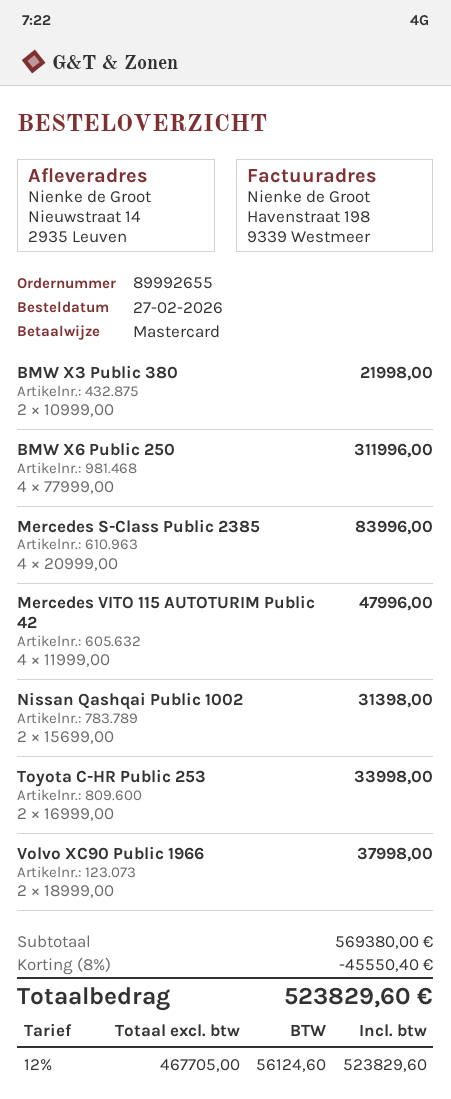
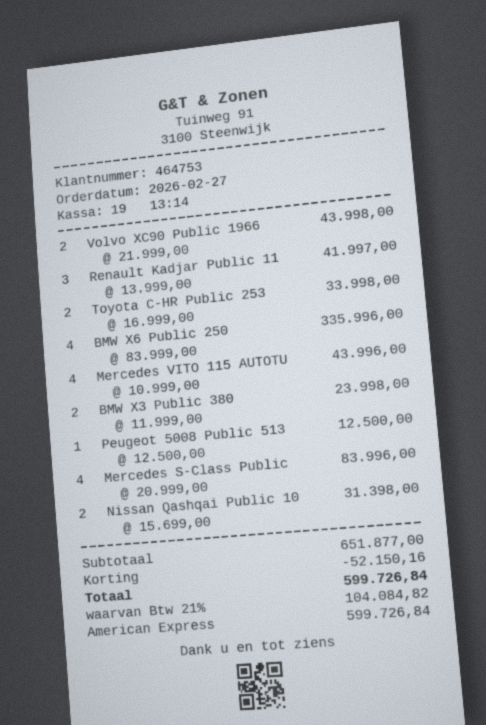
payment method: Mastercard -> American Express
BMW X3 Public 380: 2 x 10999.00 = 21998.00 -> 2 x 11999.00 = 23998.00
BMW X6 Public 250: 4 x 77999.00 = 311996.00 -> 4 x 83999.00 = 335996.00
Mercedes VITO 115 AUTOTURIM Public 42: 4 x 11999.00 = 47996.00 -> 4 x 10999.00 = 43996.00
Volvo XC90 Public 1966: 2 x 18999.00 = 37998.00 -> 2 x 21999.00 = 43998.00
Renault Kadjar Public 11: none -> 3 x 13999.00 = 41997.00
Peugeot 5008 Public 513: none -> 1 x 12500.00 = 12500.00
subtotal: 569380.00 -> 651877.00
discount: 45550.40 -> 52150.16
tax: 12% = 56124.60 -> 21% = 104084.82
total: 523829.60 -> 599726.84

